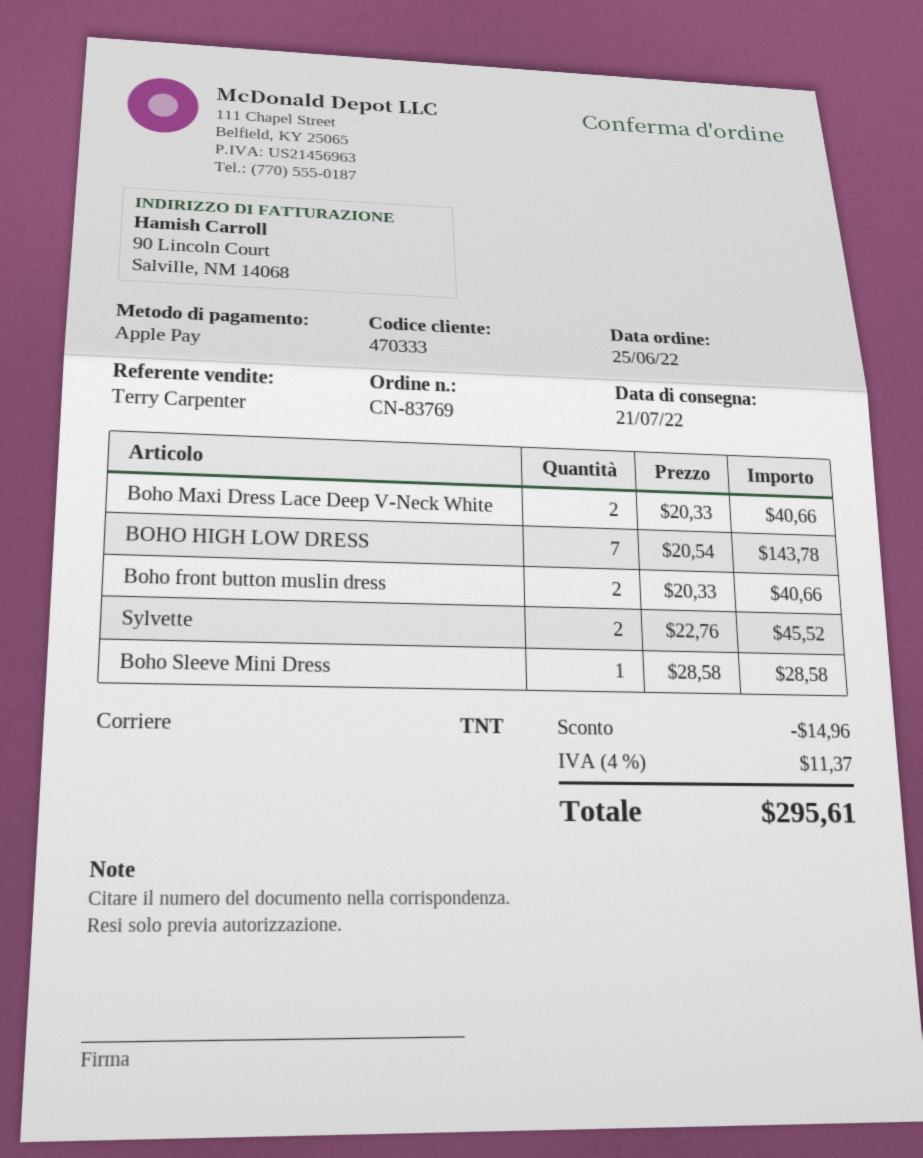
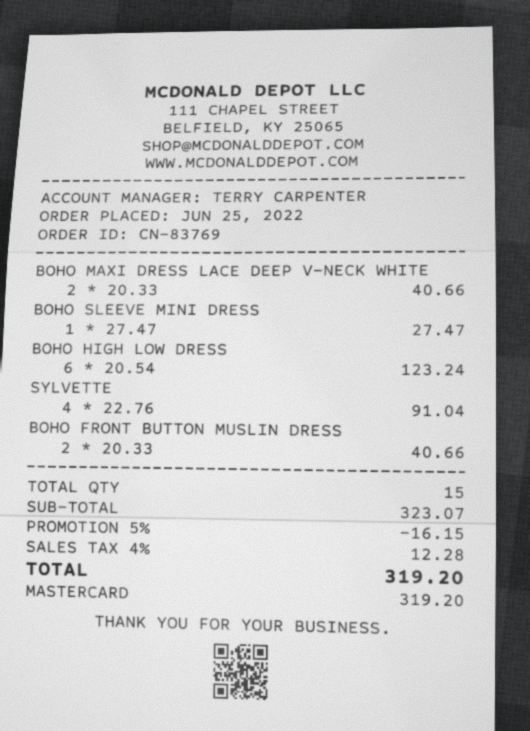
payment method: Apple Pay -> Mastercard
BOHO HIGH LOW DRESS: 7 x 20.54 = 143.78 -> 6 x 20.54 = 123.24
Sylvette: 2 x 22.76 = 45.52 -> 4 x 22.76 = 91.04
Boho Sleeve Mini Dress: 1 x 28.58 = 28.58 -> 1 x 27.47 = 27.47
discount: 14.96 -> 16.15
tax: 4% = 11.37 -> 4% = 12.28
total: 295.61 -> 319.20

